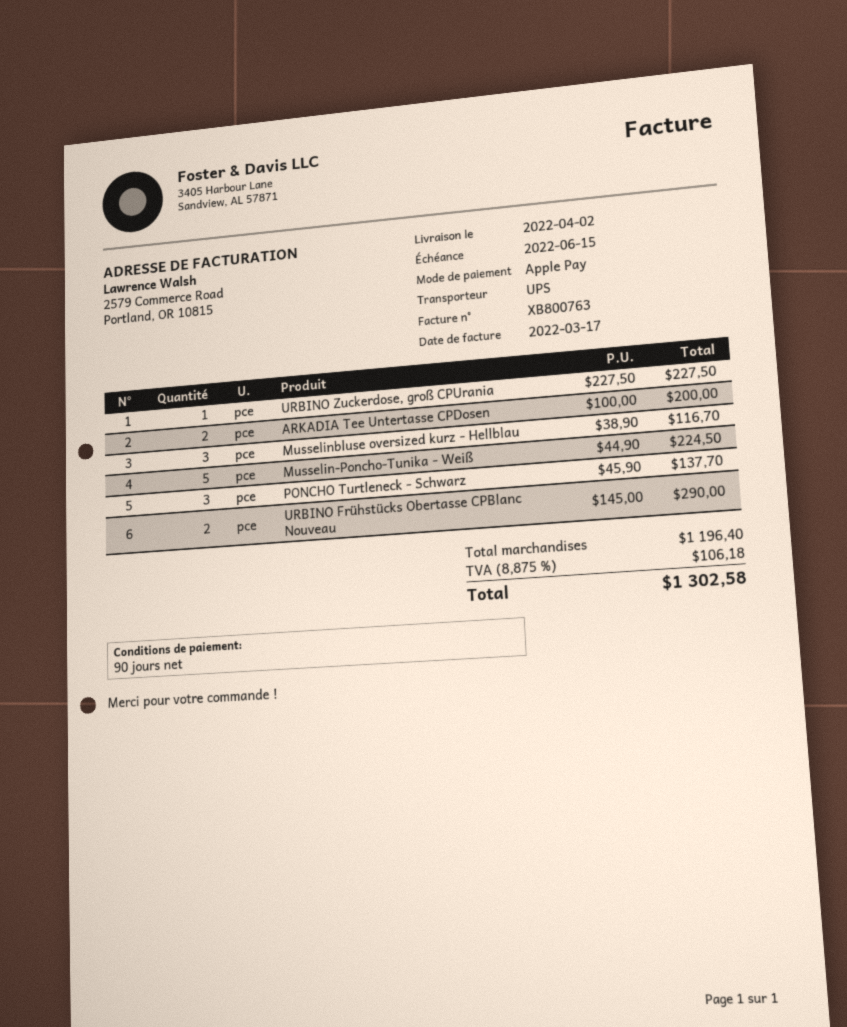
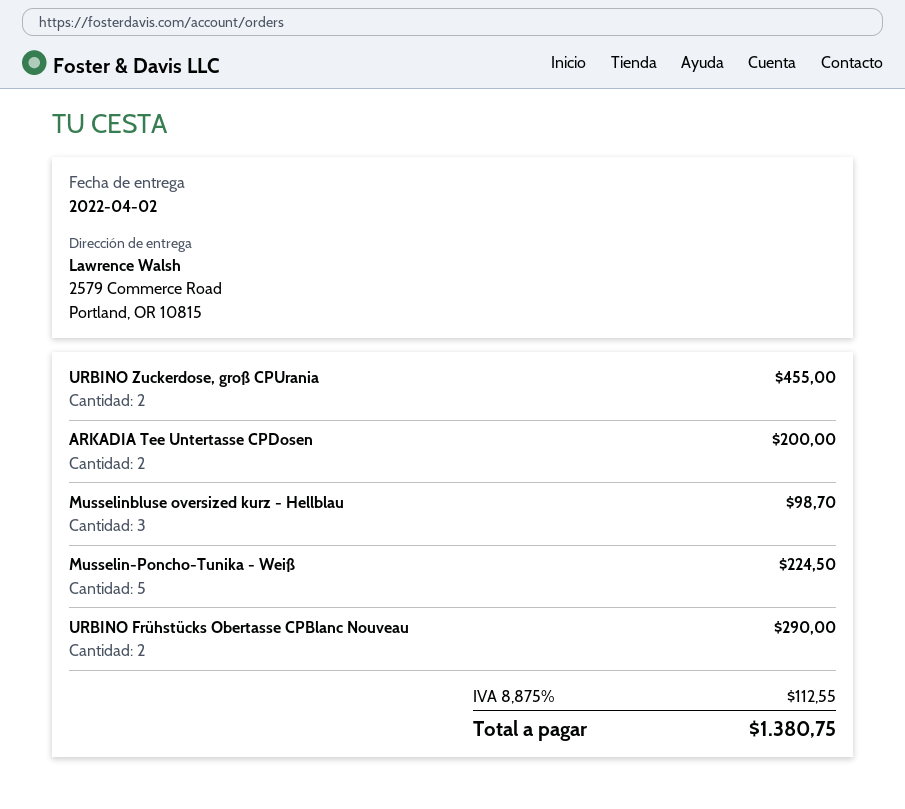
URBINO Zuckerdose, groß CPUrania: 1 for 227.50 -> 2 for 455.00
Musselinbluse oversized kurz - Hellblau: 3 for 116.70 -> 3 for 98.70
PONCHO Turtleneck - Schwarz: 3 for 137.70 -> none
tax: 8.875% = 106.18 -> 8.875% = 112.55
total: 1302.58 -> 1380.75

